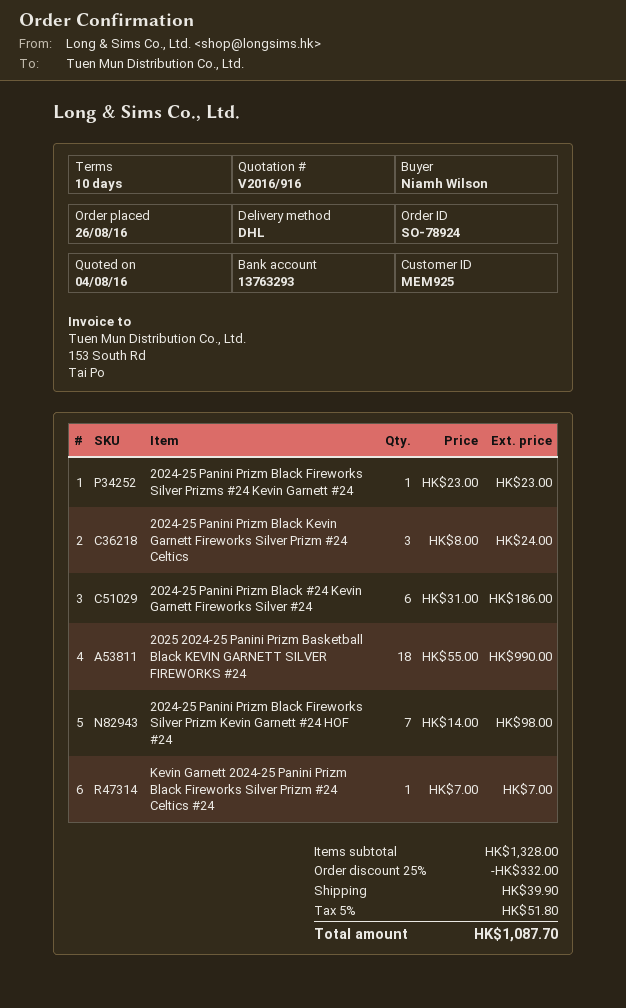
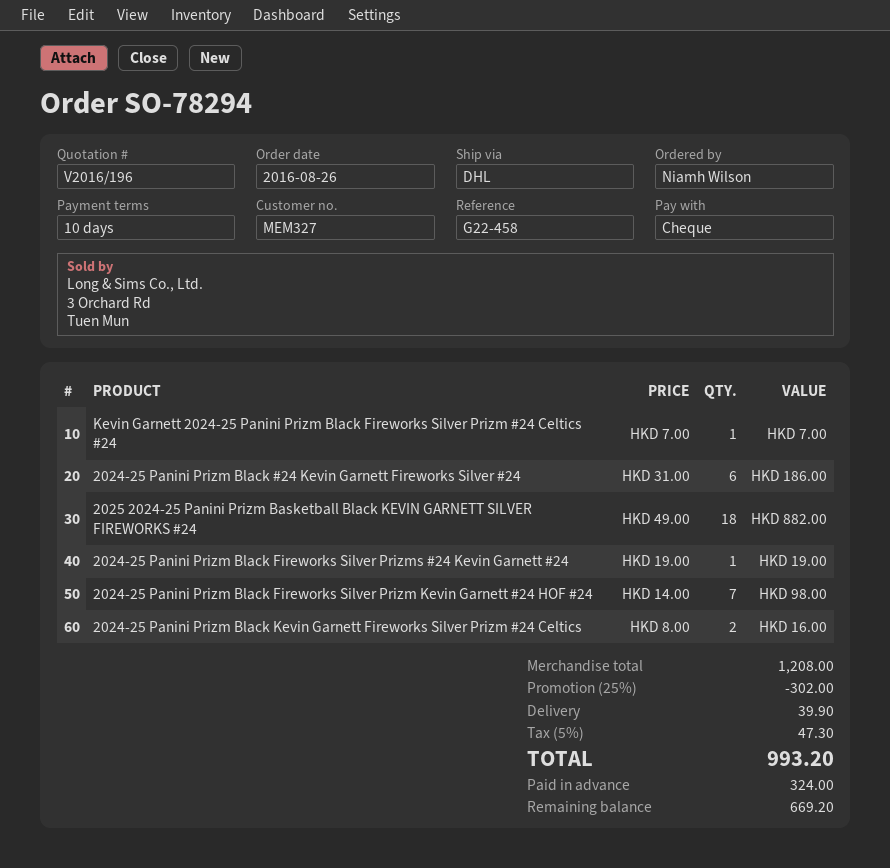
quote number: V2016/916 -> V2016/196
order number: SO-78924 -> SO-78294
customer number: MEM925 -> MEM327
2024-25 Panini Prizm Black Fireworks Silver Prizms #24 Kevin Garnett #24: 1 x 23.00 = 23.00 -> 1 x 19.00 = 19.00
2024-25 Panini Prizm Black Kevin Garnett Fireworks Silver Prizm #24 Celtics: 3 x 8.00 = 24.00 -> 2 x 8.00 = 16.00
2025 2024-25 Panini Prizm Basketball Black KEVIN GARNETT SILVER FIREWORKS #24: 18 x 55.00 = 990.00 -> 18 x 49.00 = 882.00
subtotal: 1328.00 -> 1208.00
discount: 25% = 332.00 -> 25% = 302.00
tax: 5% = 51.80 -> 5% = 47.30
total: 1087.70 -> 993.20

